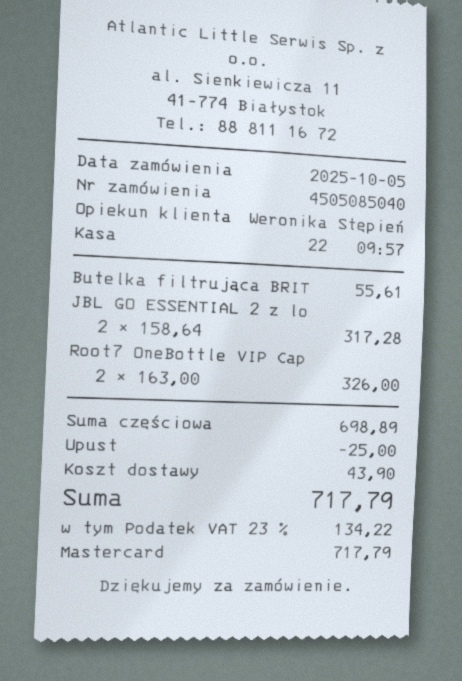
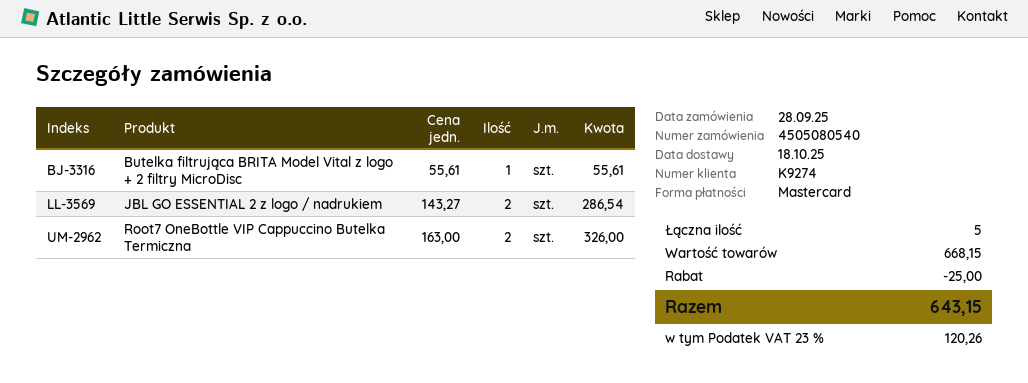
order number: 4505085040 -> 4505080540
order date: 2025-10-05 -> 2025-09-28
JBL GO ESSENTIAL 2 z lo: 2 x 158.64 = 317.28 -> 2 x 143.27 = 286.54
subtotal: 698.89 -> 668.15
shipping: 43.90 -> none
tax: 23% = 134.22 -> 23% = 120.26
total: 717.79 -> 643.15

